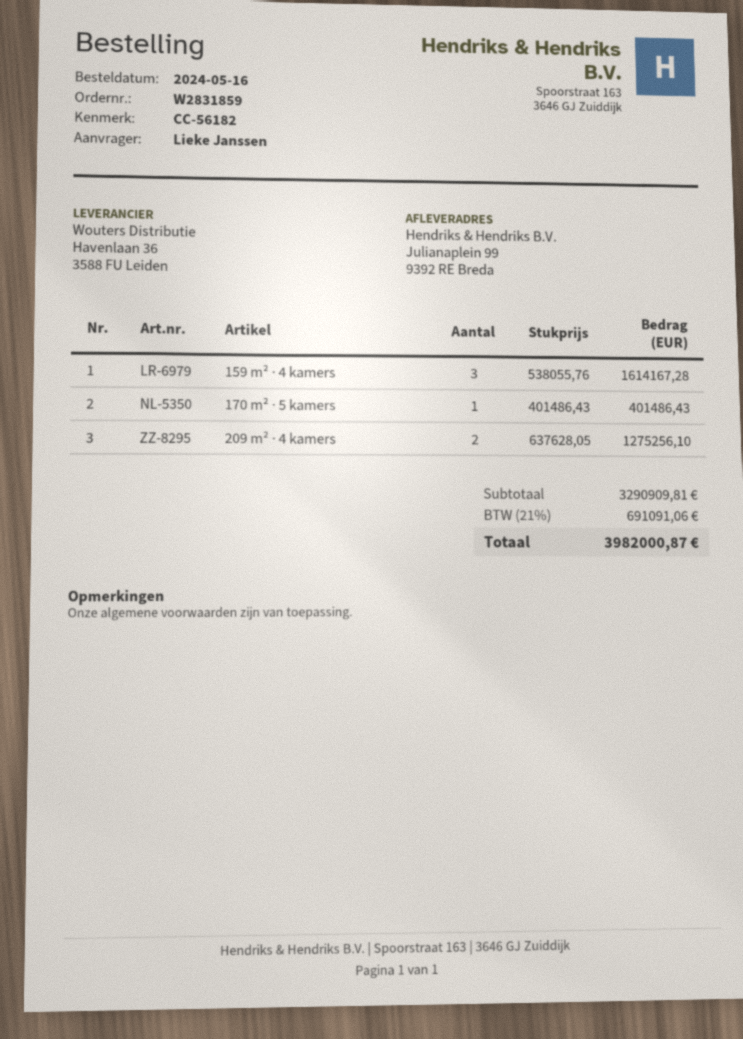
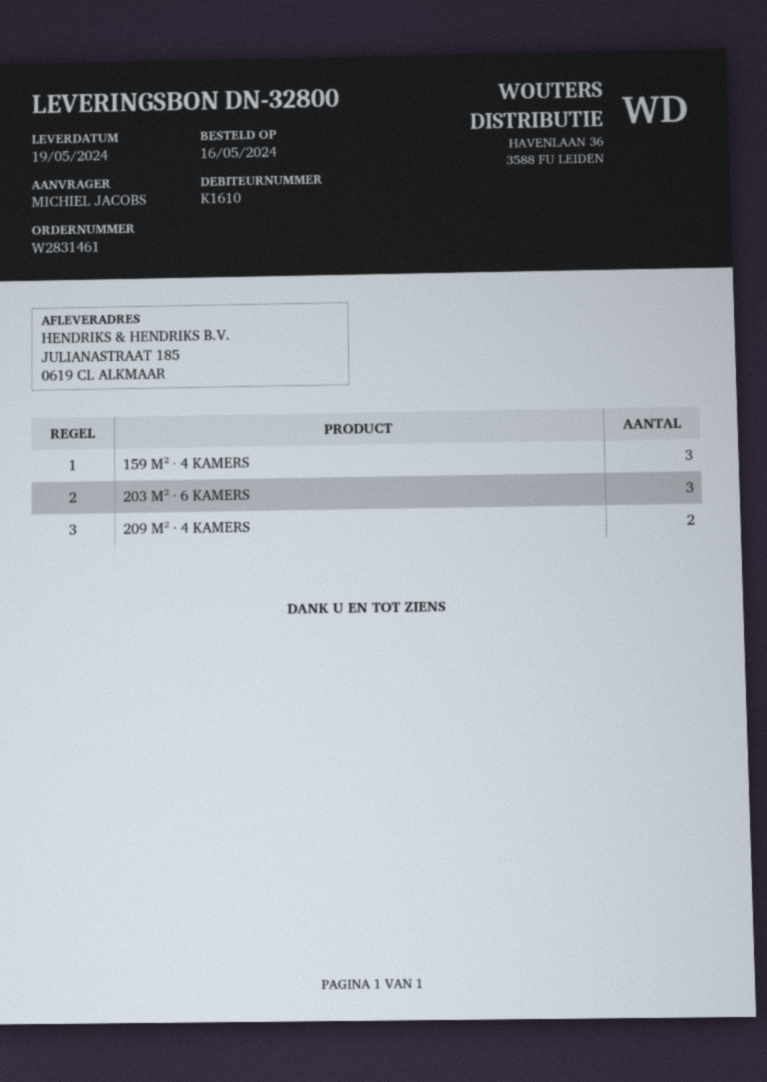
order number: W2831859 -> W2831461
ordered by: Lieke Janssen -> MICHIEL JACOBS
ship to: Julianaplein 99, 9392 RE Breda -> JULIANASTRAAT 185, 0619 CL ALKMAAR
170 m² · 5 kamers: 1 -> none
203 M² · 6 KAMERS: none -> 3

